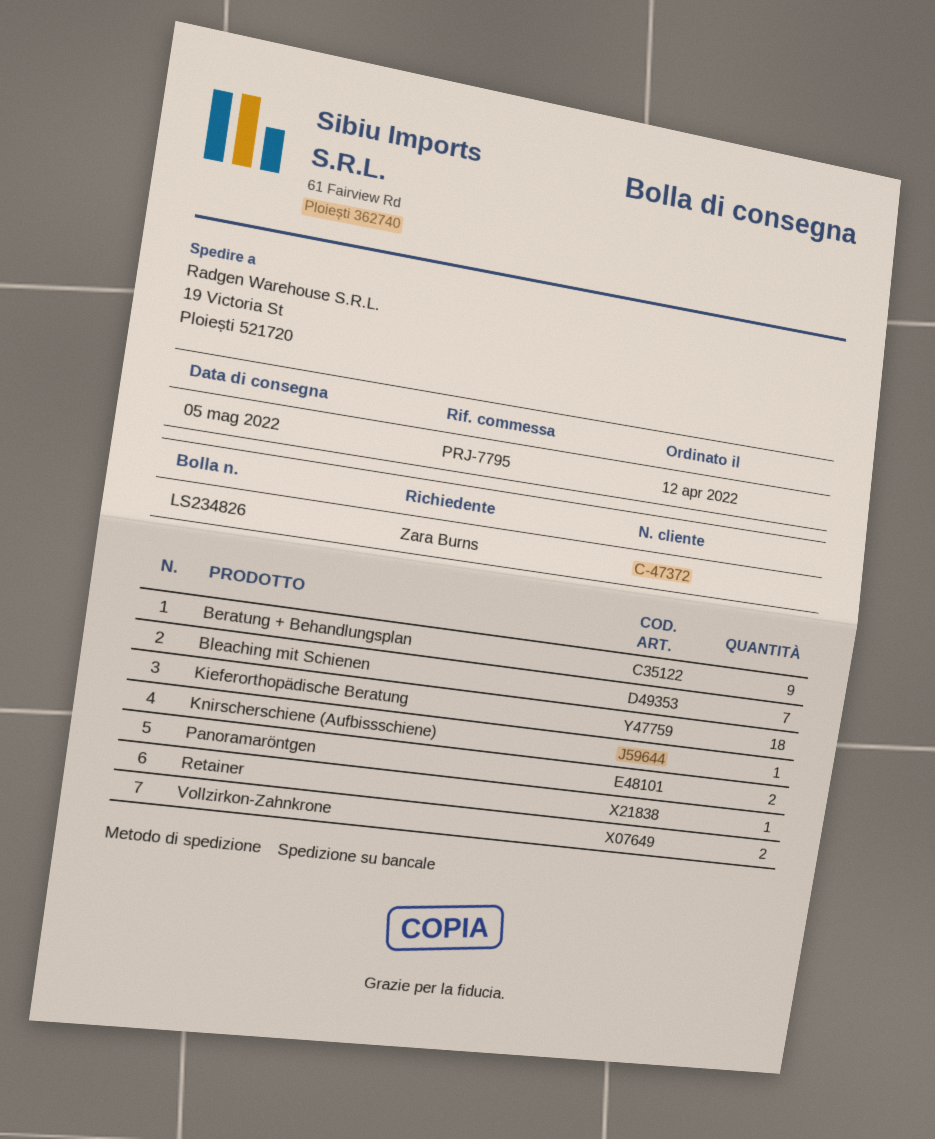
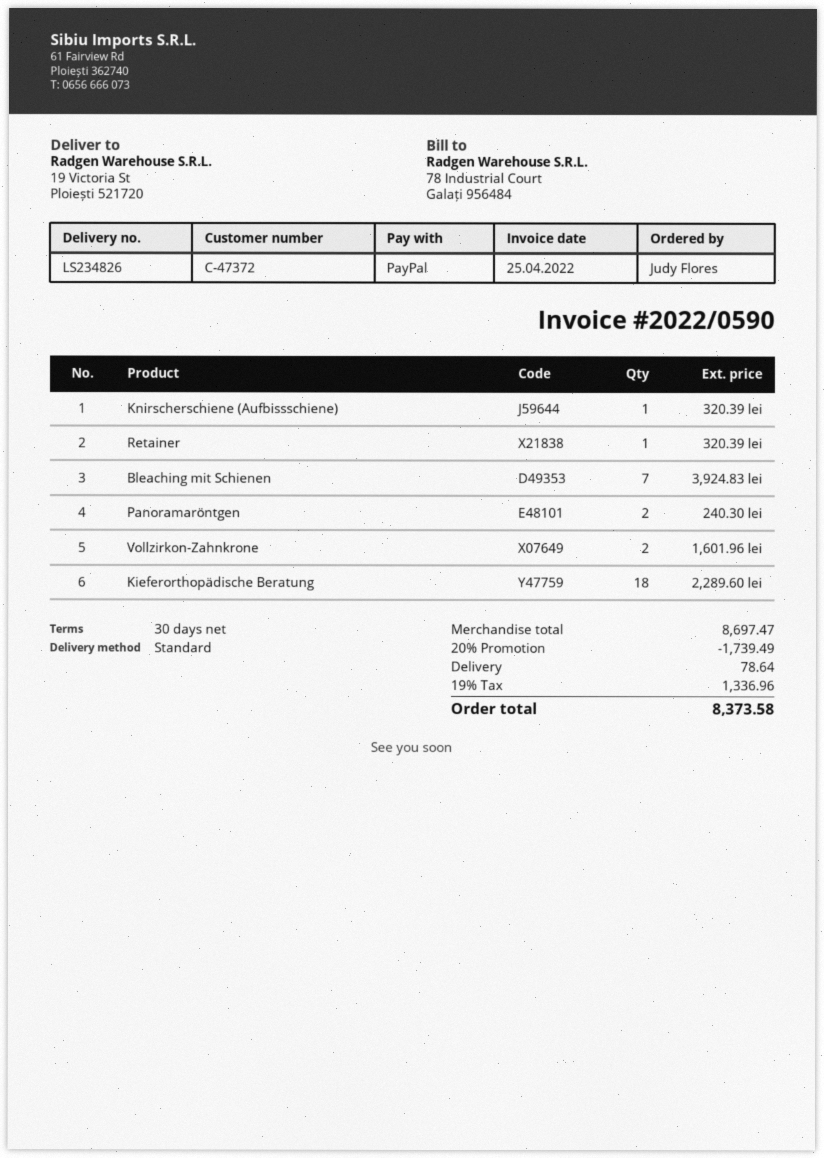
ordered by: Zara Burns -> Judy Flores
shipping method: pallet freight -> standard
Beratung + Behandlungsplan: 9 -> none

